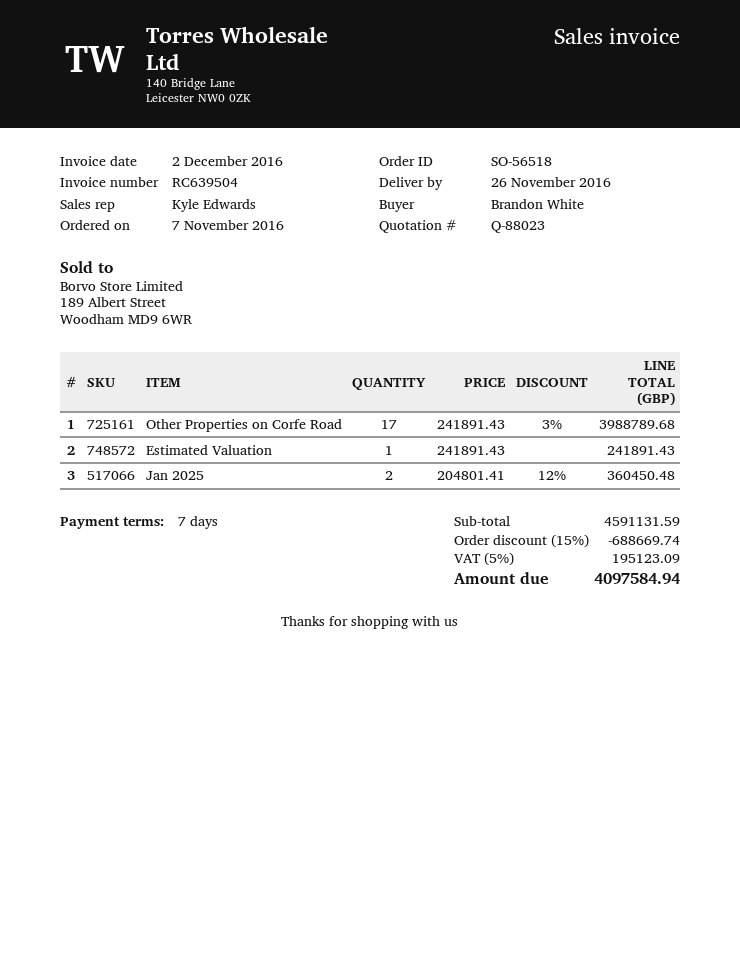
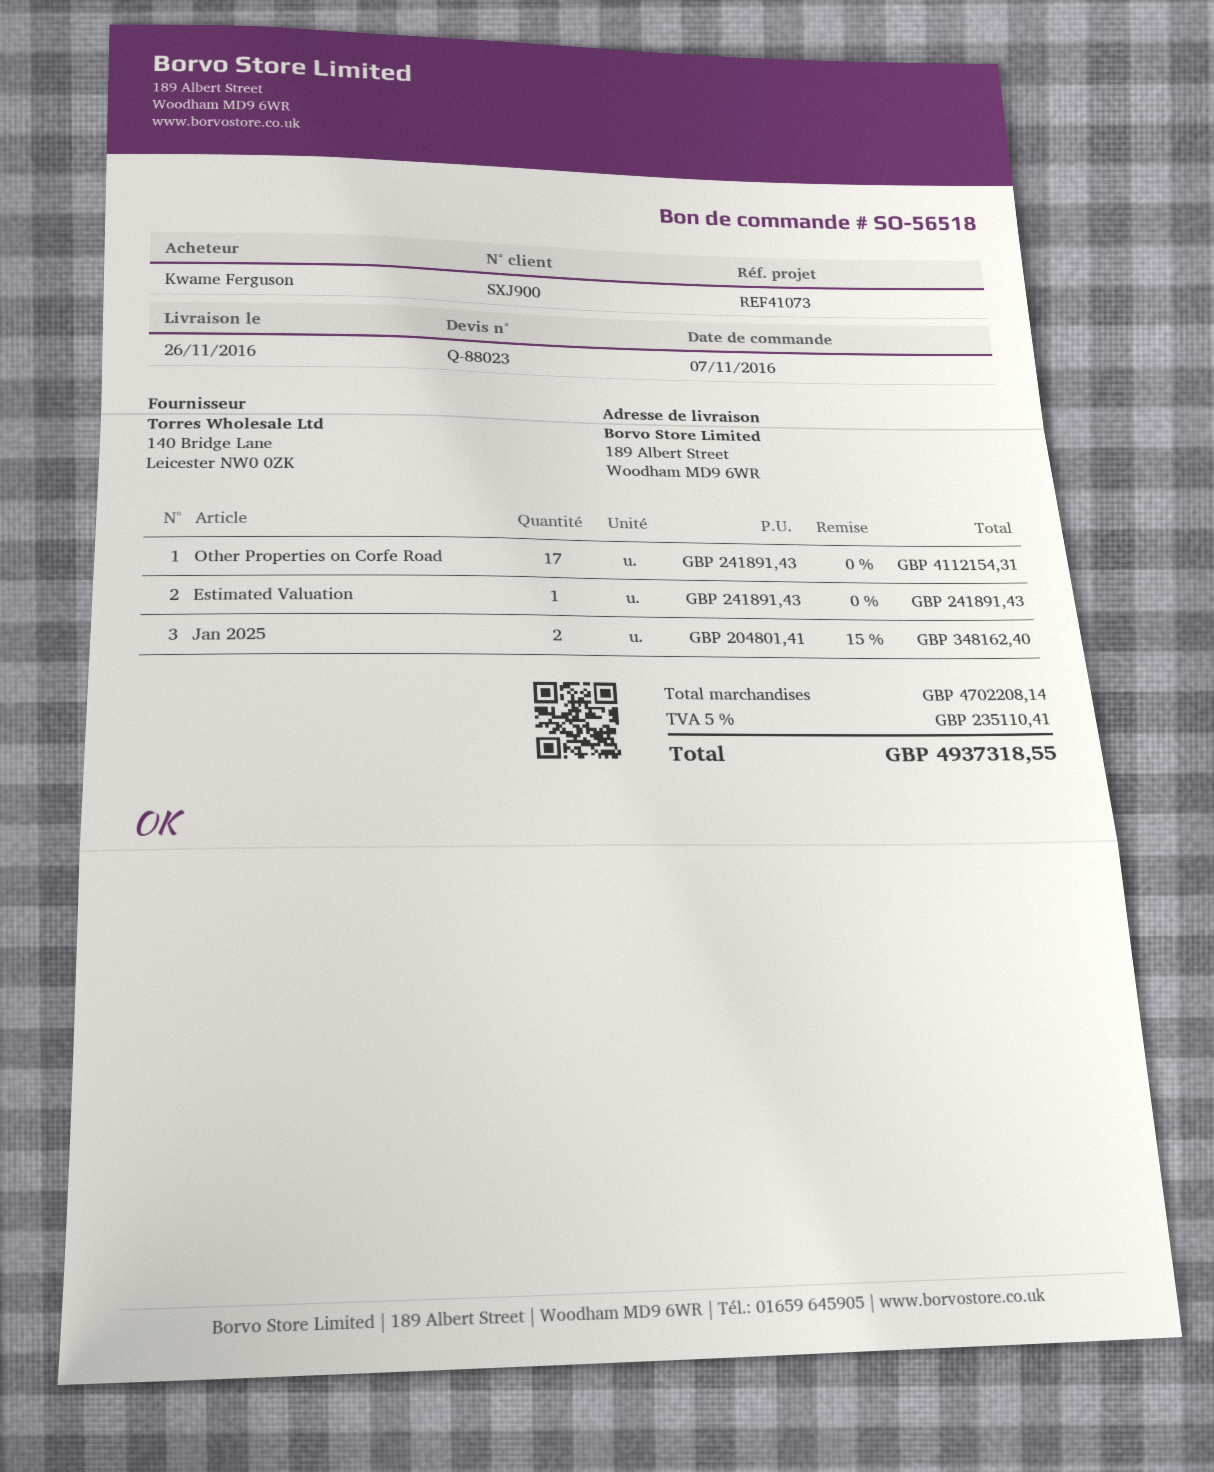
ordered by: Brandon White -> Kwame Ferguson
Other Properties on Corfe Road: 17 x 241891.43 - 3% = 3988789.68 -> 17 x 241891.43 = 4112154.31
Jan 2025: 2 x 204801.41 - 12% = 360450.48 -> 2 x 204801.41 - 15% = 348162.40
subtotal: 4591131.59 -> 4702208.14
discount: 15% = 688669.74 -> none
tax: 5% = 195123.09 -> 5% = 235110.41
total: 4097584.94 -> 4937318.55

